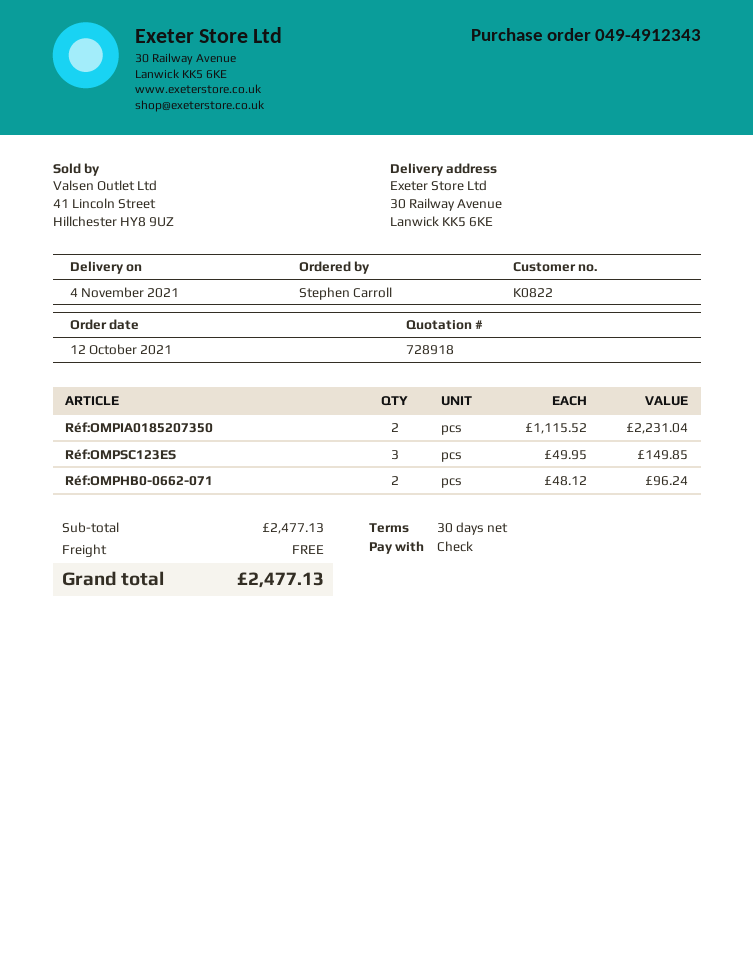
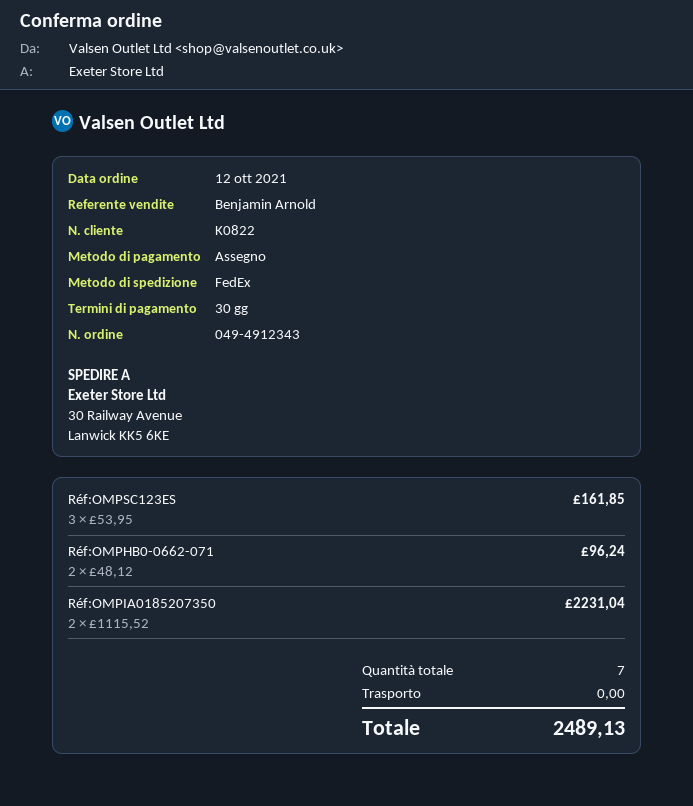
Réf:OMPSC123ES: 3 x 49.95 = 149.85 -> 3 x 53.95 = 161.85
total: 2477.13 -> 2489.13

